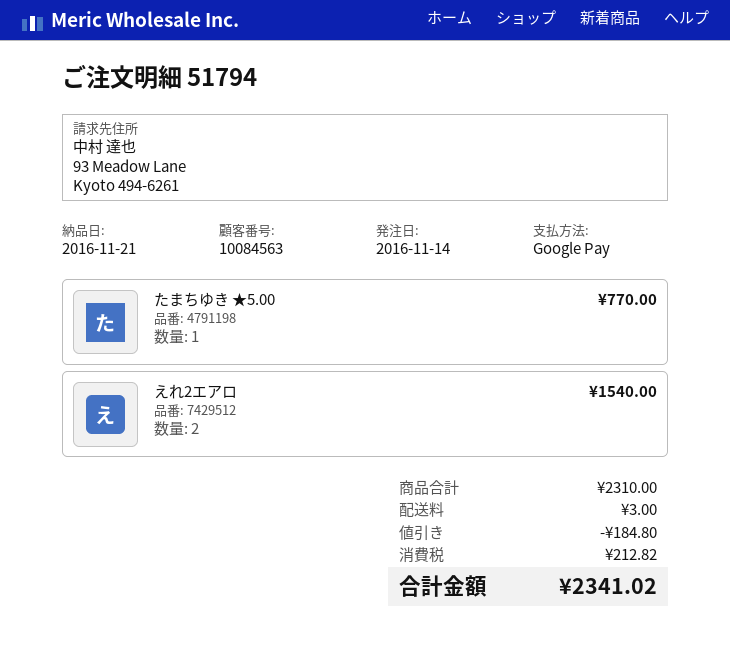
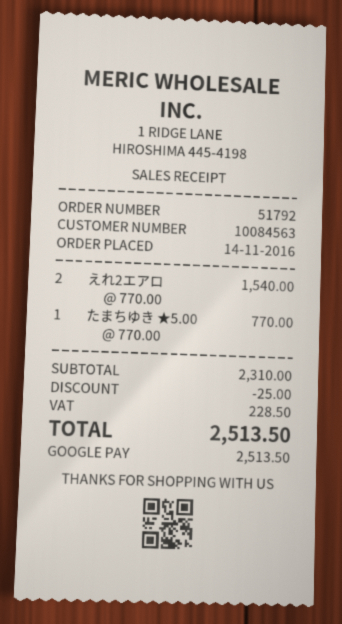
order number: 51794 -> 51792
discount: 184.80 -> 25.00
shipping: 3.00 -> none
tax: 212.82 -> 228.50
total: 2341.02 -> 2513.50

